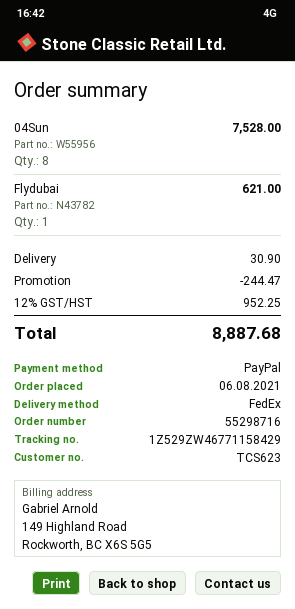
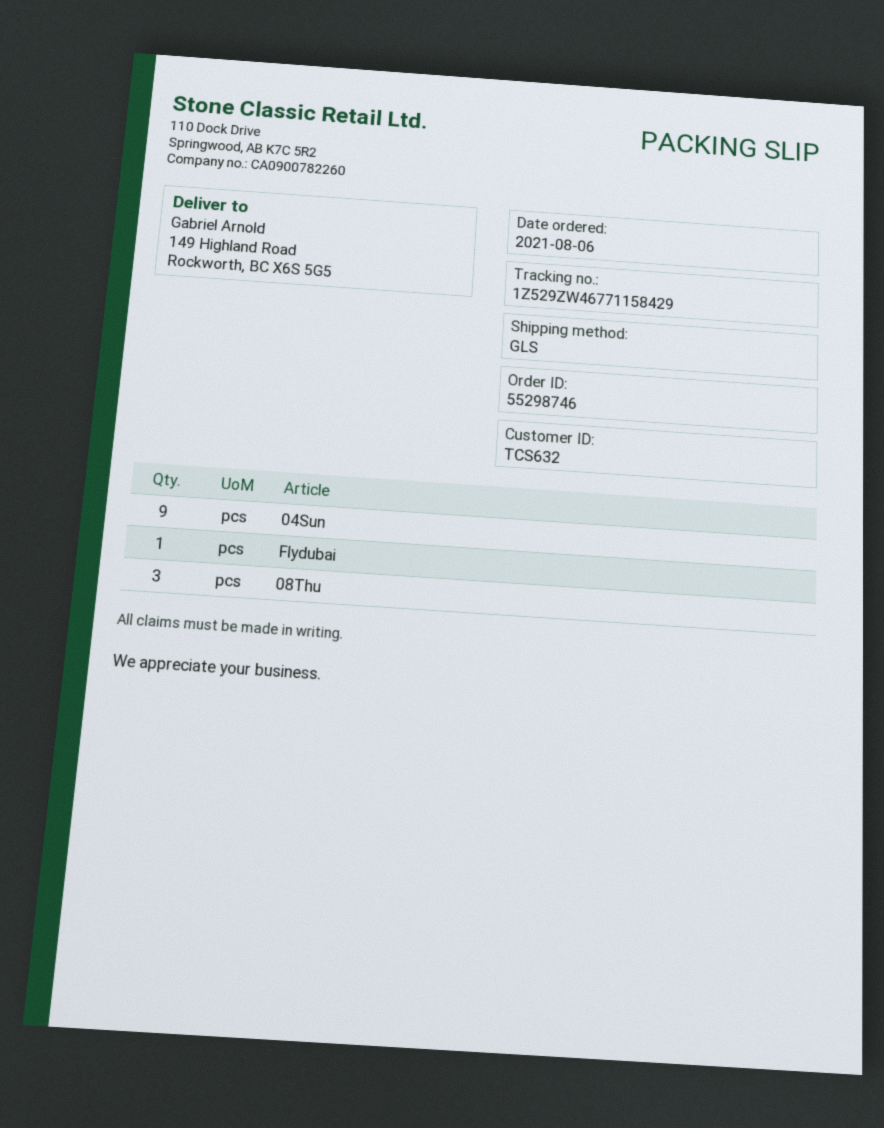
order number: 55298716 -> 55298746
customer number: TCS623 -> TCS632
shipping method: FedEx -> GLS
04Sun: 8 -> 9
08Thu: none -> 3

